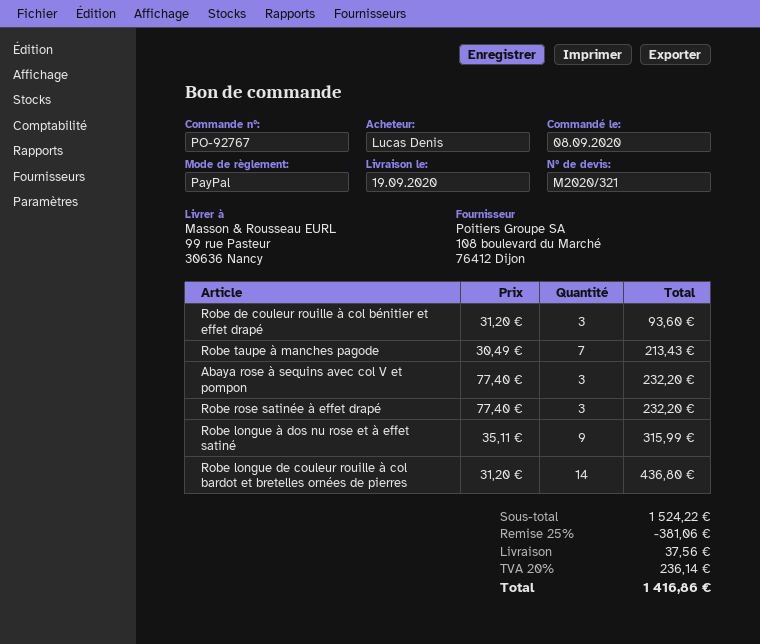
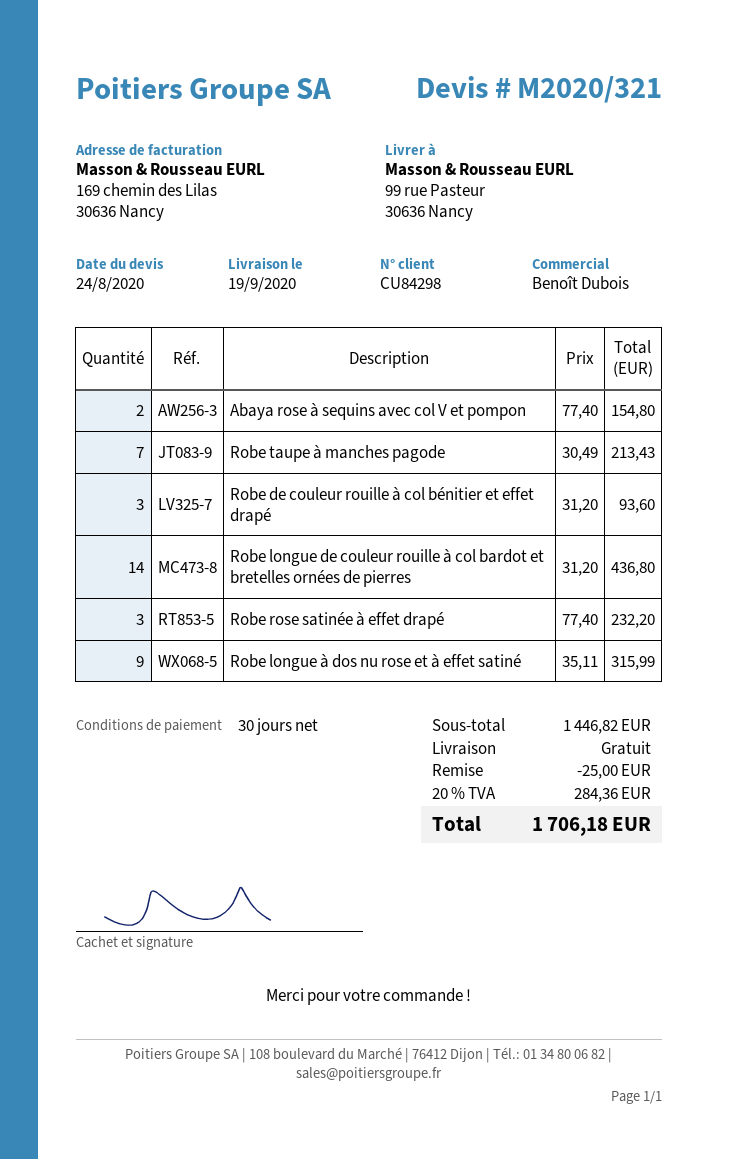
Abaya rose à sequins avec col V et pompon: 3 x 77.40 = 232.20 -> 2 x 77.40 = 154.80
subtotal: 1524.22 -> 1446.82
discount: 381.06 -> 25.00
shipping: 37.56 -> 0.00
tax: 20% = 236.14 -> 20% = 284.36
total: 1416.86 -> 1706.18

